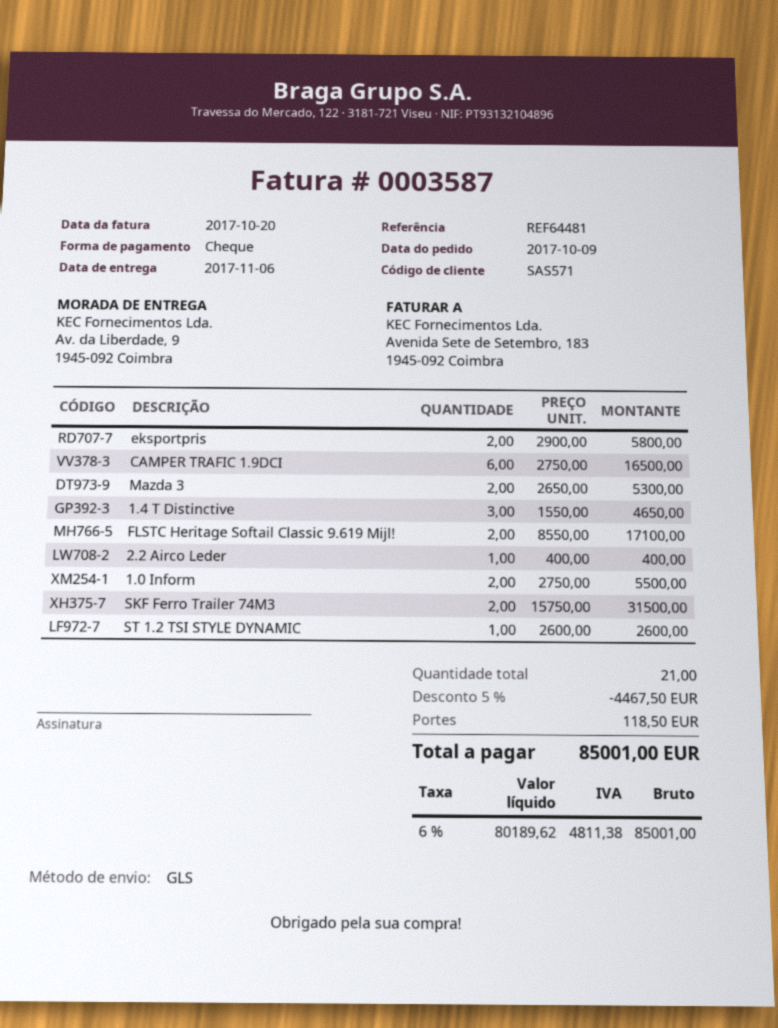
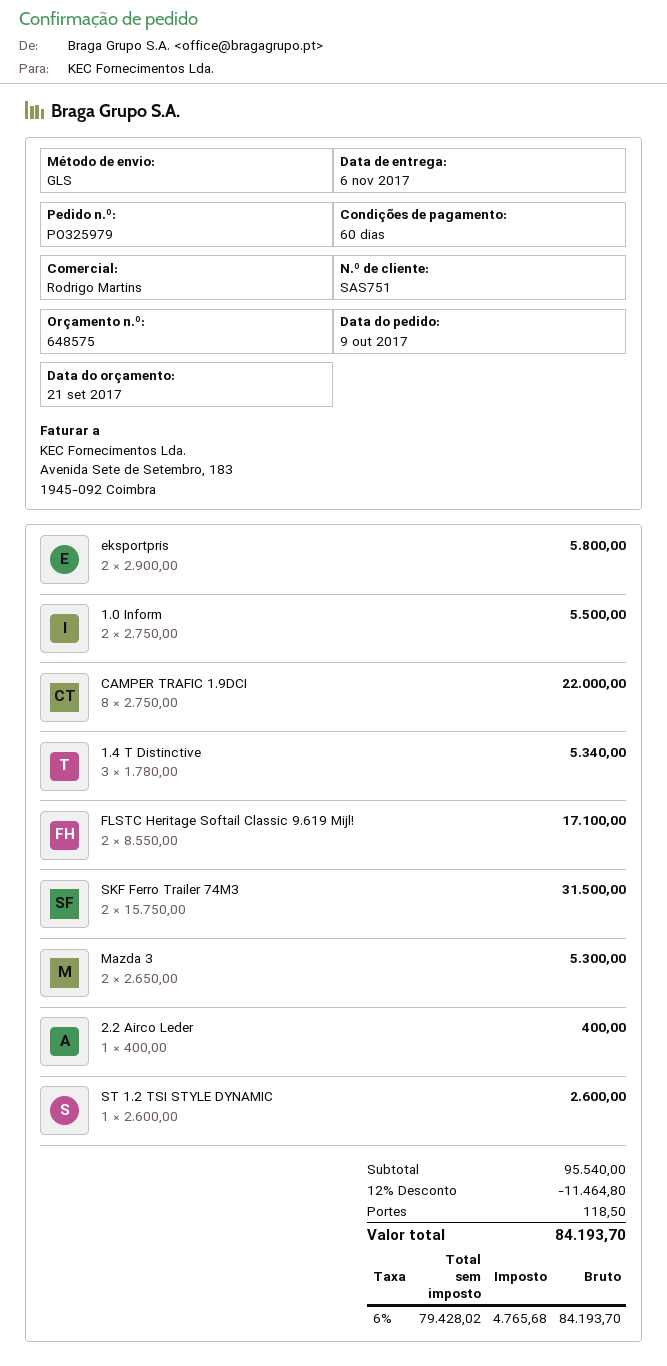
customer number: SAS571 -> SAS751
CAMPER TRAFIC 1.9DCI: 6 x 2750.00 = 16500.00 -> 8 x 2750.00 = 22000.00
1.4 T Distinctive: 3 x 1550.00 = 4650.00 -> 3 x 1780.00 = 5340.00
discount: 5% = 4467.50 -> 12% = 11464.80
net: 80189.62 -> 79428.02
tax: 6% = 4811.38 -> 6% = 4765.68
total: 85001.00 -> 84193.70

